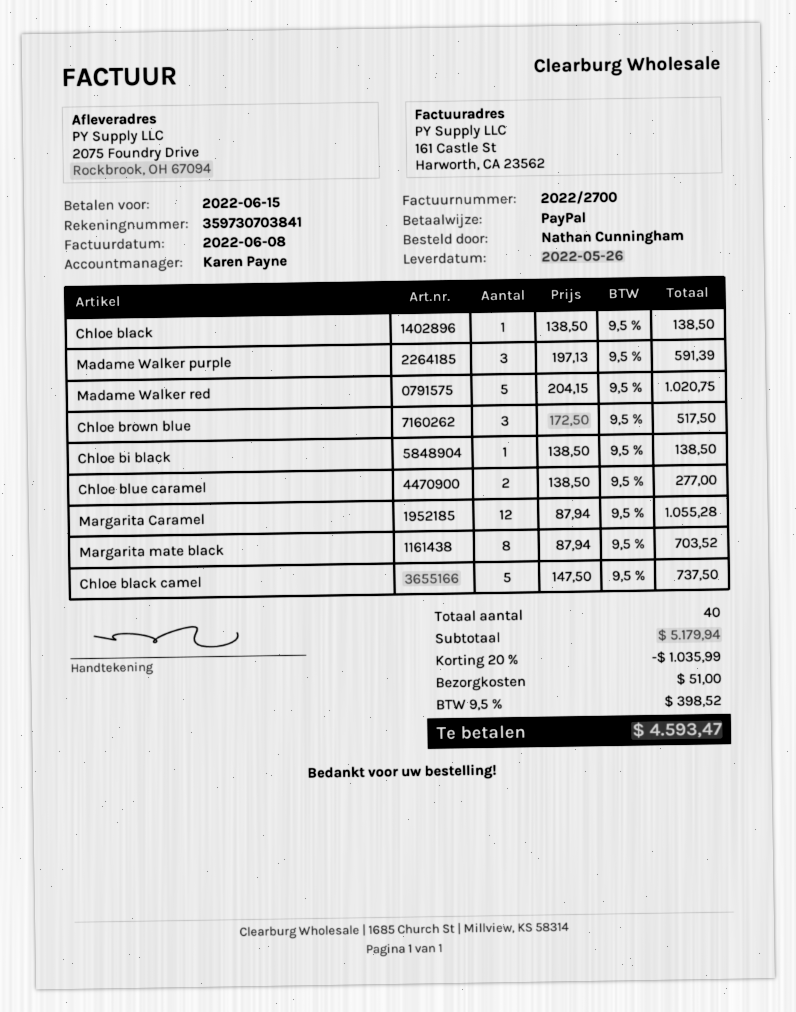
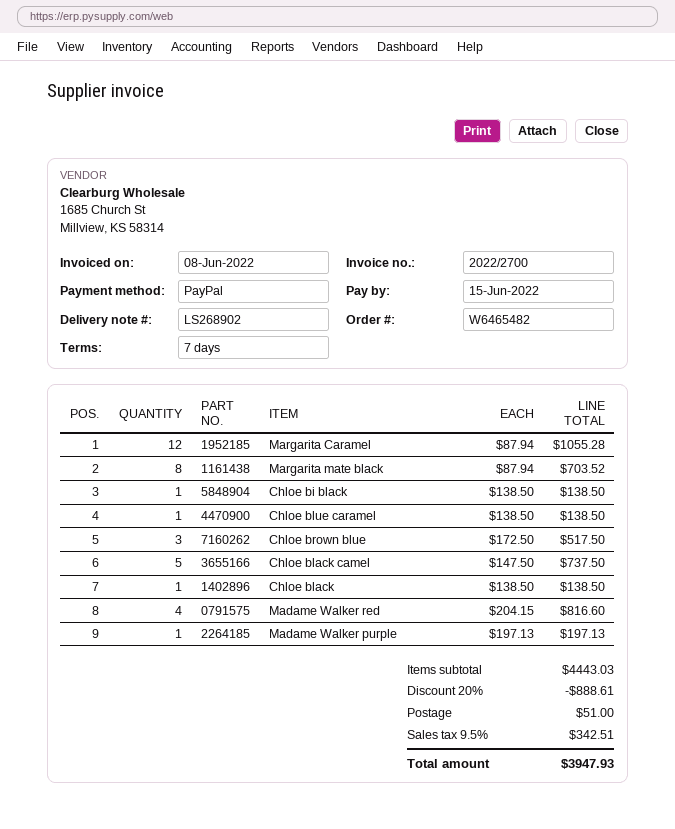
Madame Walker purple: 3 x 197.13 = 591.39 -> 1 x 197.13 = 197.13
Madame Walker red: 5 x 204.15 = 1020.75 -> 4 x 204.15 = 816.60
Chloe blue caramel: 2 x 138.50 = 277.00 -> 1 x 138.50 = 138.50
subtotal: 5179.94 -> 4443.03
discount: 20% = 1035.99 -> 20% = 888.61
tax: 9.5% = 398.52 -> 9.5% = 342.51
total: 4593.47 -> 3947.93

